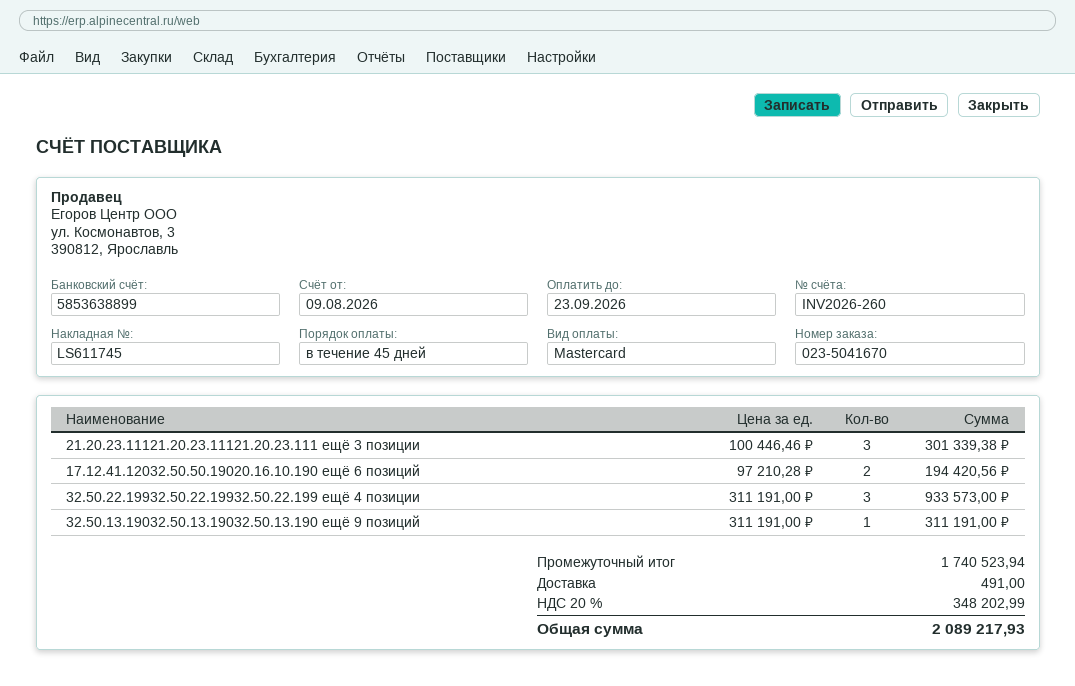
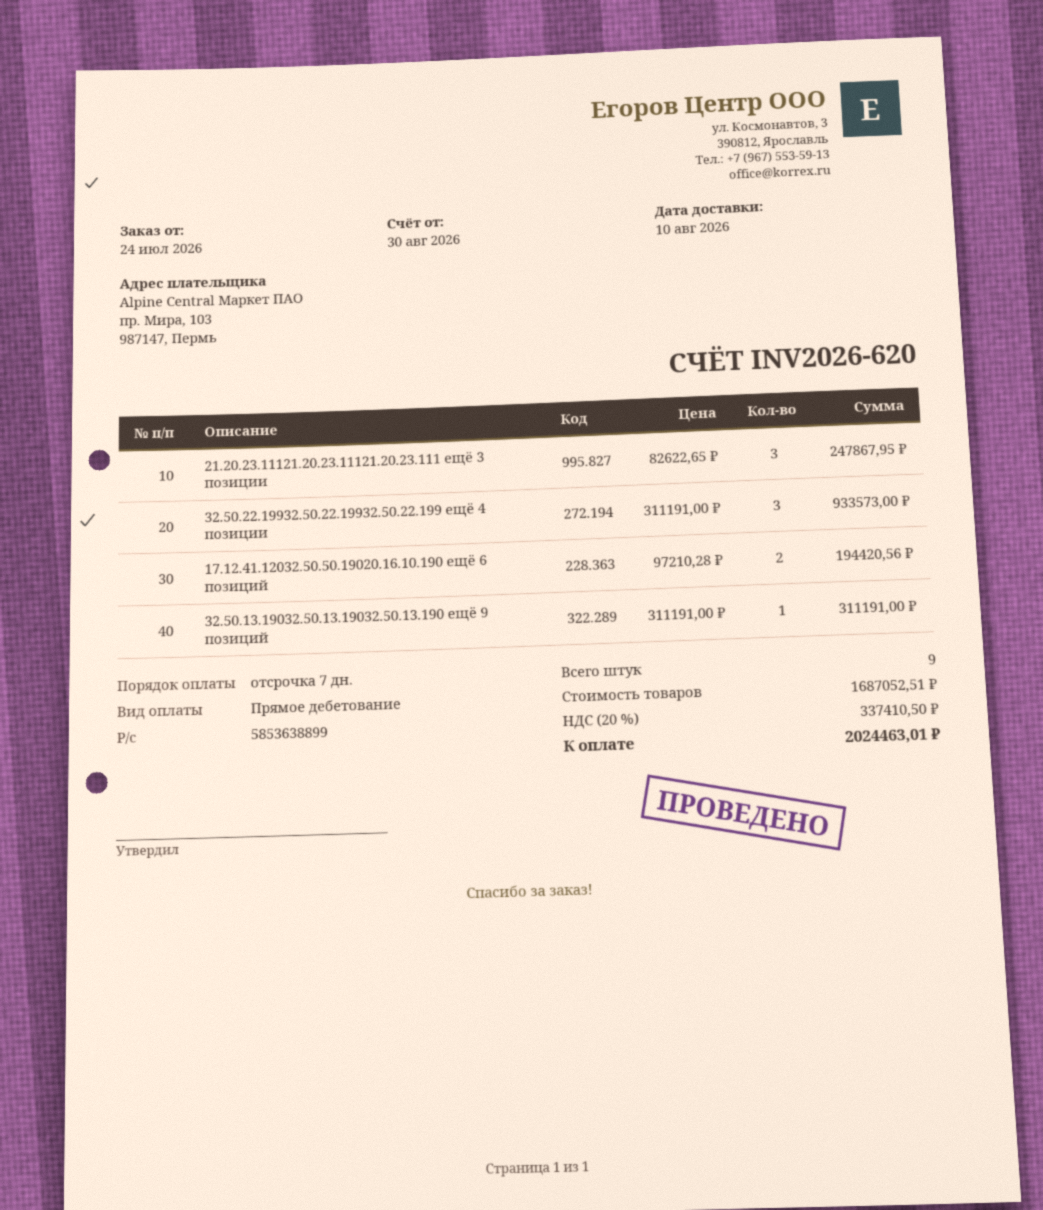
invoice number: INV2026-260 -> INV2026-620
invoice date: 2026-08-09 -> 2026-08-30
payment terms: 45 days -> 7 days
payment method: Mastercard -> direct debit
21.20.23.11121.20.23.11121.20.23.111 ещё 3 позиции: 3 x 100446.46 = 301339.38 -> 3 x 82622.65 = 247867.95
subtotal: 1740523.94 -> 1687052.51
shipping: 491.00 -> none
tax: 20% = 348202.99 -> 20% = 337410.50
total: 2089217.93 -> 2024463.01

